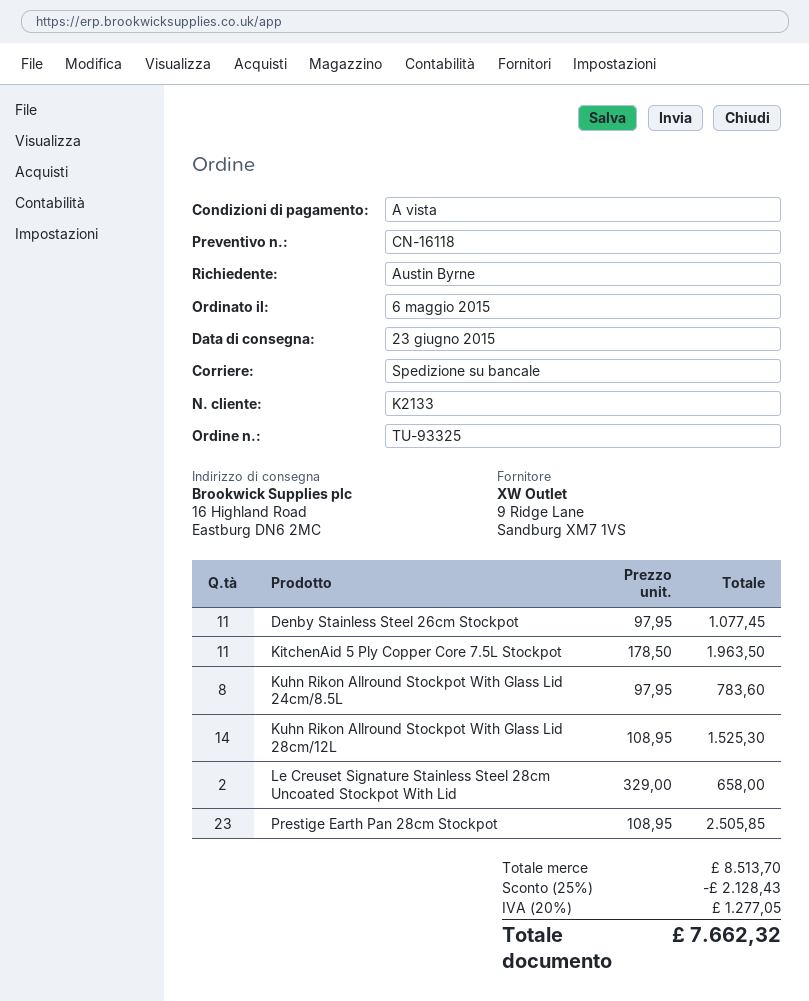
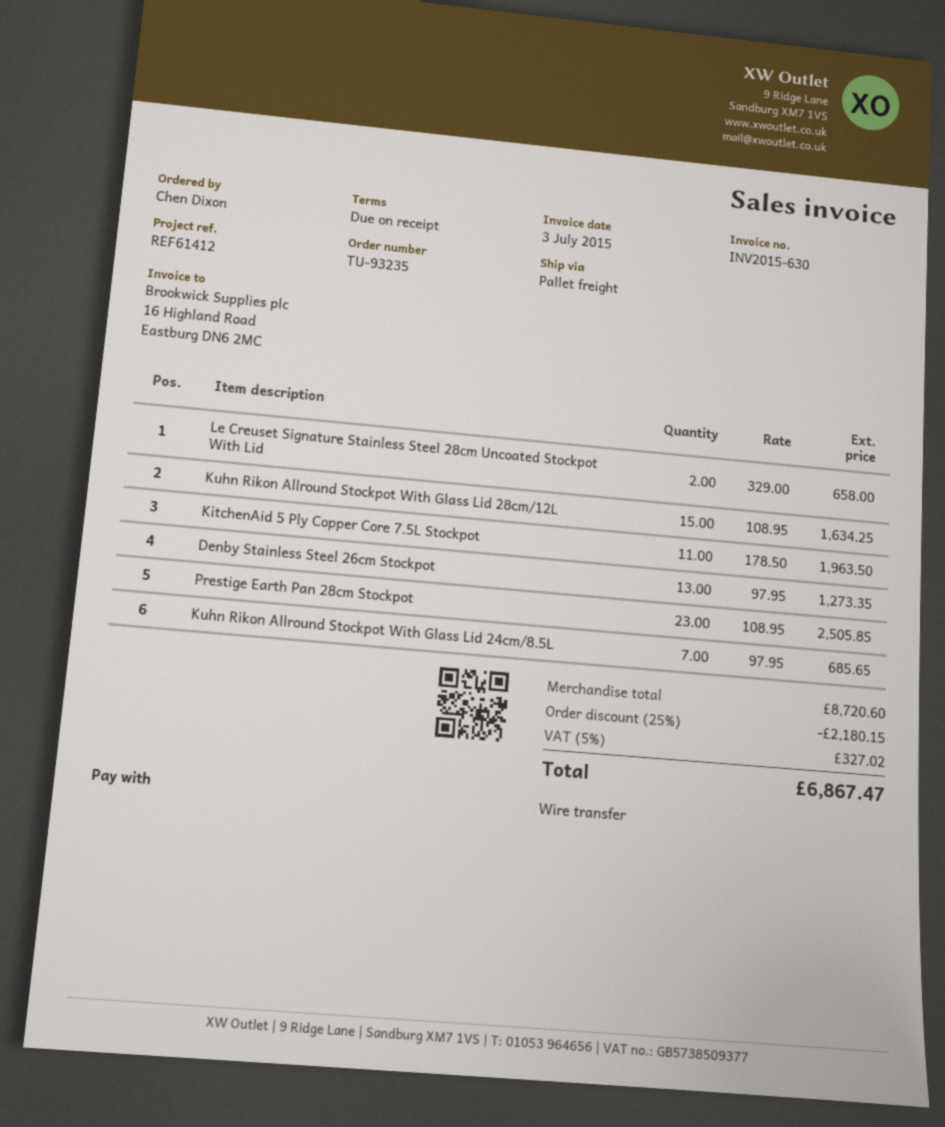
order number: TU-93325 -> TU-93235
ordered by: Austin Byrne -> Chen Dixon
Denby Stainless Steel 26cm Stockpot: 11 x 97.95 = 1077.45 -> 13 x 97.95 = 1273.35
Kuhn Rikon Allround Stockpot With Glass Lid 24cm/8.5L: 8 x 97.95 = 783.60 -> 7 x 97.95 = 685.65
Kuhn Rikon Allround Stockpot With Glass Lid 28cm/12L: 14 x 108.95 = 1525.30 -> 15 x 108.95 = 1634.25
subtotal: 8513.70 -> 8720.60
discount: 25% = 2128.43 -> 25% = 2180.15
tax: 20% = 1277.05 -> 5% = 327.02
total: 7662.32 -> 6867.47

